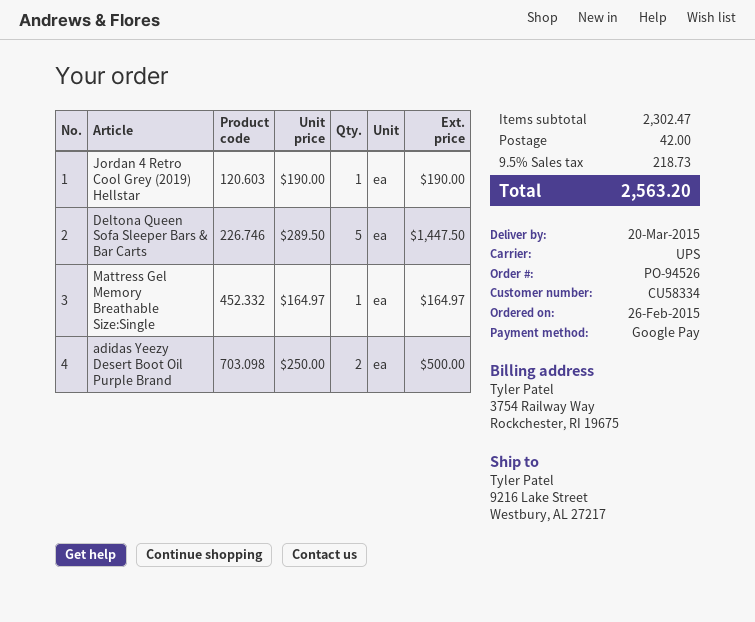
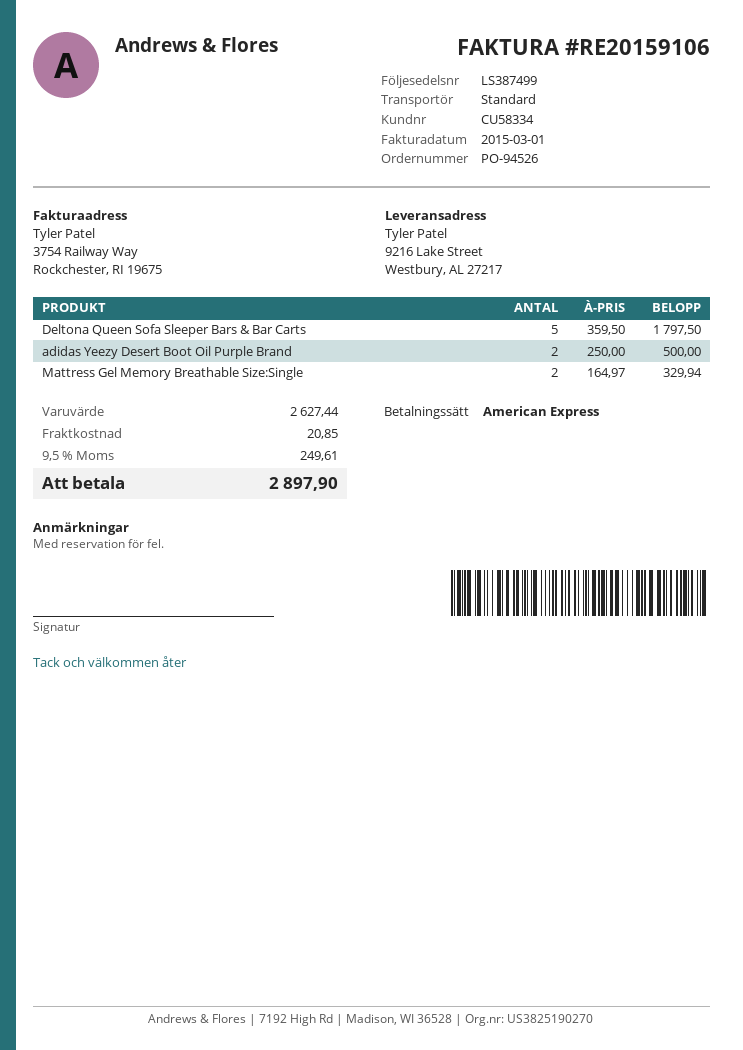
payment method: Google Pay -> American Express
shipping method: UPS -> standard
Jordan 4 Retro Cool Grey (2019) Hellstar: 1 x 190.00 = 190.00 -> none
Deltona Queen Sofa Sleeper Bars & Bar Carts: 5 x 289.50 = 1447.50 -> 5 x 359.50 = 1797.50
Mattress Gel Memory Breathable Size:Single: 1 x 164.97 = 164.97 -> 2 x 164.97 = 329.94
subtotal: 2302.47 -> 2627.44
shipping: 42.00 -> 20.85
tax: 9.5% = 218.73 -> 9.5% = 249.61
total: 2563.20 -> 2897.90

